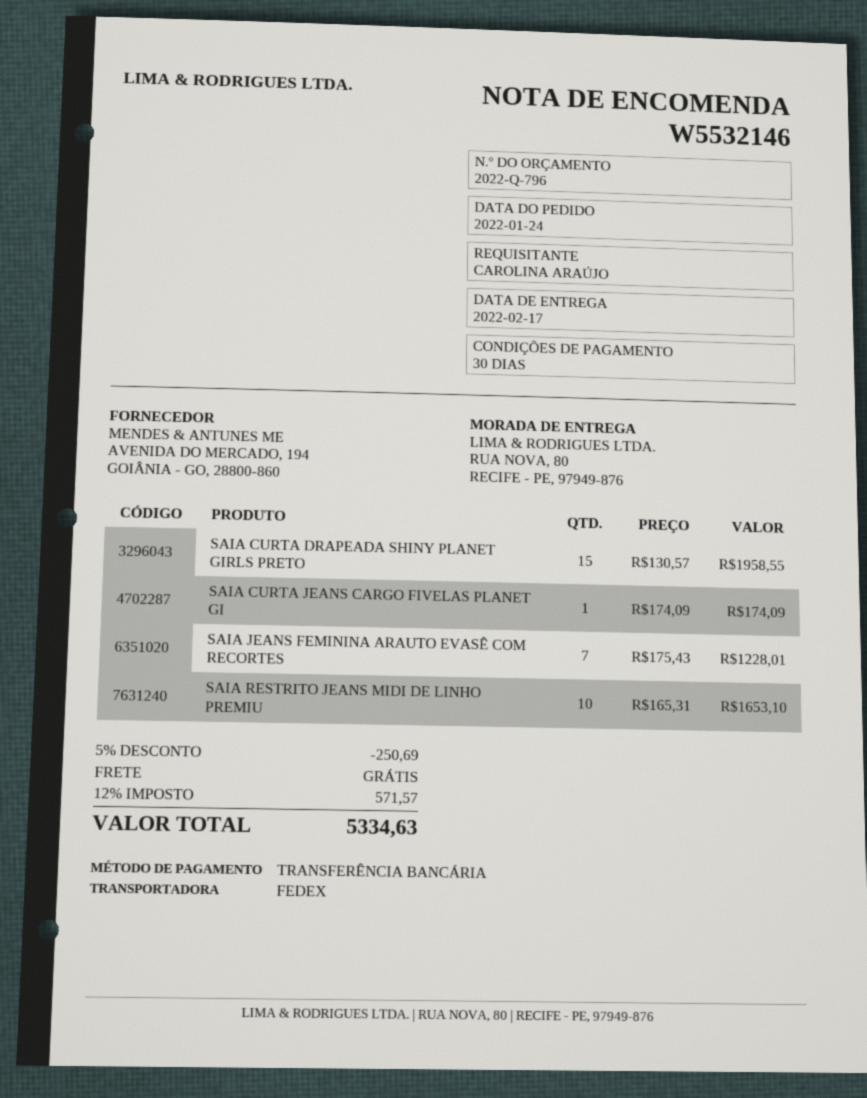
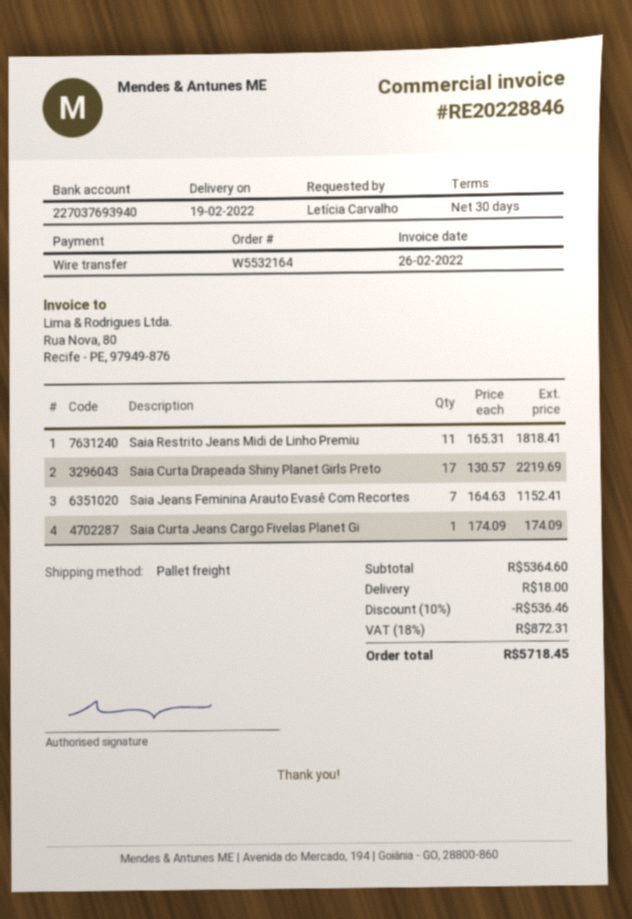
order number: W5532146 -> W5532164
delivery date: 2022-02-17 -> 2022-02-19
ordered by: CAROLINA ARAÚJO -> Letícia Carvalho
shipping method: FedEx -> pallet freight
SAIA CURTA DRAPEADA SHINY PLANET GIRLS PRETO: 15 x 130.57 = 1958.55 -> 17 x 130.57 = 2219.69
SAIA JEANS FEMININA ARAUTO EVASÊ COM RECORTES: 7 x 175.43 = 1228.01 -> 7 x 164.63 = 1152.41
SAIA RESTRITO JEANS MIDI DE LINHO PREMIU: 10 x 165.31 = 1653.10 -> 11 x 165.31 = 1818.41
discount: 5% = 250.69 -> 10% = 536.46
shipping: 0.00 -> 18.00
tax: 12% = 571.57 -> 18% = 872.31
total: 5334.63 -> 5718.45

